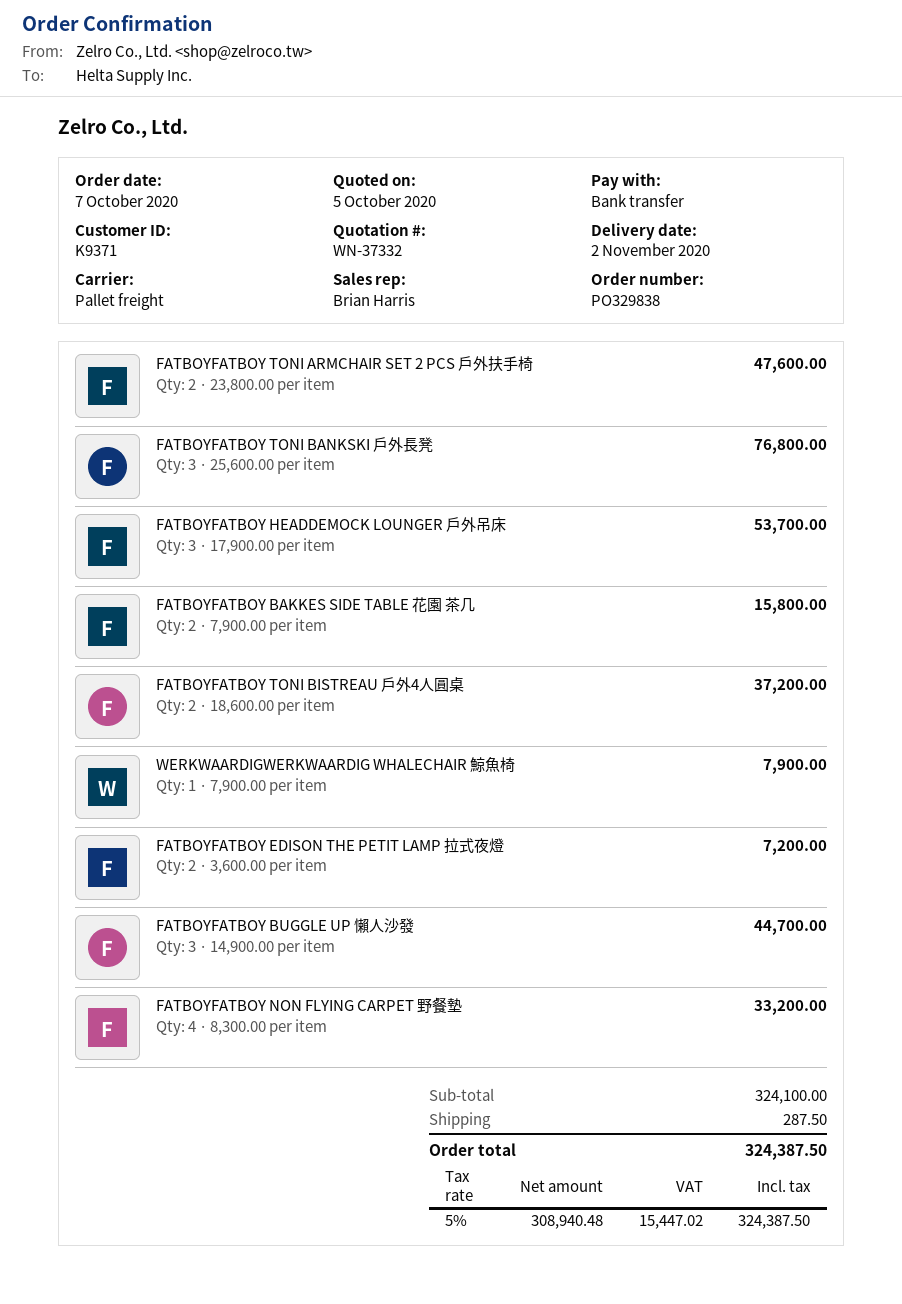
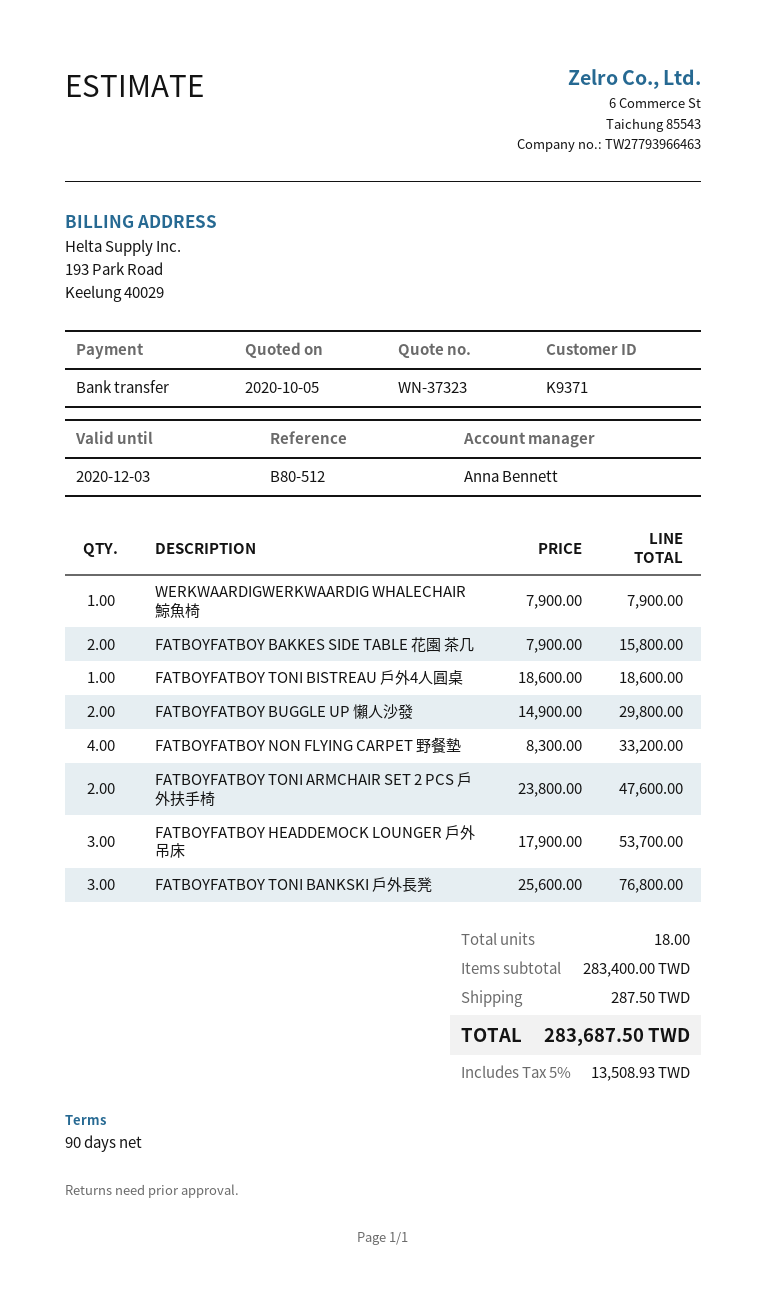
quote number: WN-37332 -> WN-37323
sales rep: Brian Harris -> Anna Bennett
FATBOYFATBOY TONI BISTREAU 戶外4人圓桌: 2 x 18600.00 = 37200.00 -> 1 x 18600.00 = 18600.00
FATBOYFATBOY EDISON THE PETIT LAMP 拉式夜燈: 2 x 3600.00 = 7200.00 -> none
FATBOYFATBOY BUGGLE UP 懶人沙發: 3 x 14900.00 = 44700.00 -> 2 x 14900.00 = 29800.00
subtotal: 324100.00 -> 283400.00
tax: 5% = 15447.02 -> 5% = 13508.93
total: 324387.50 -> 283687.50

